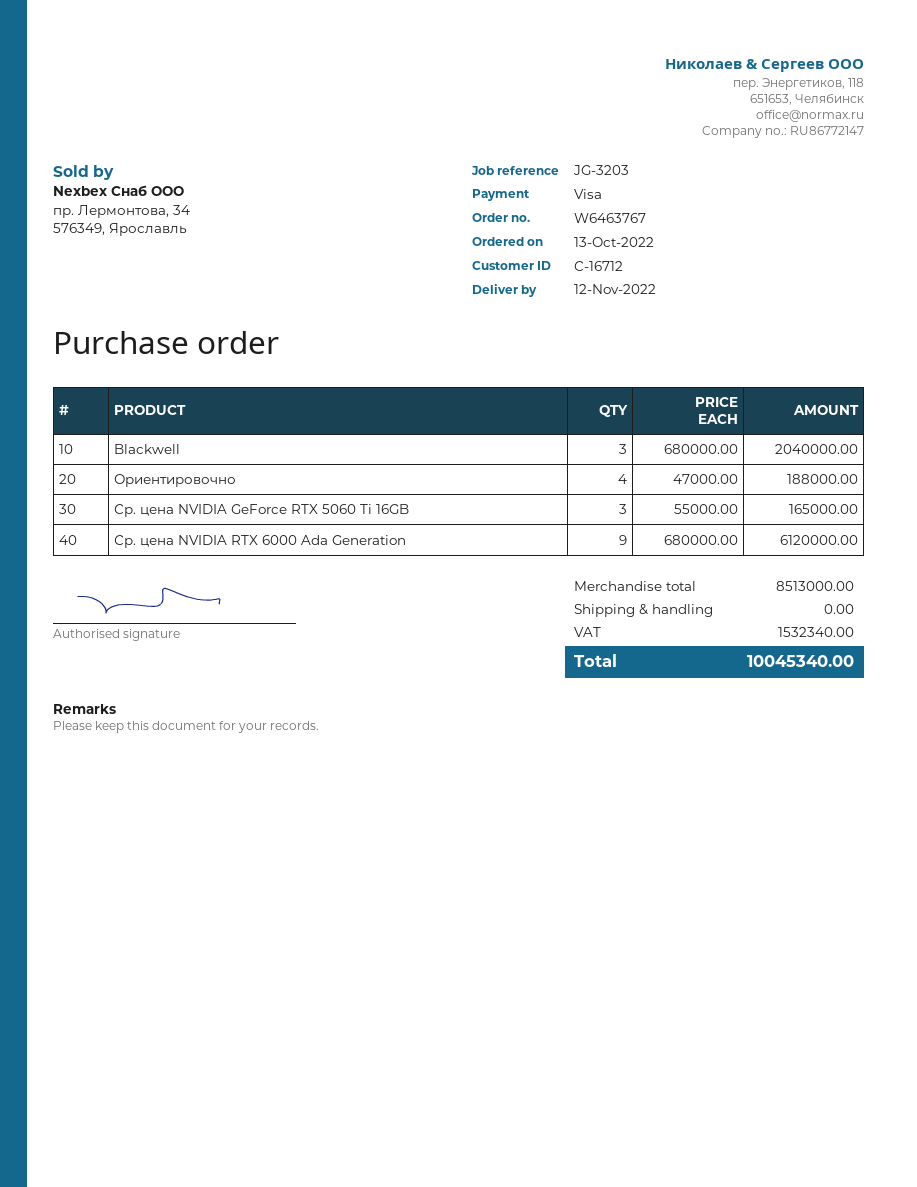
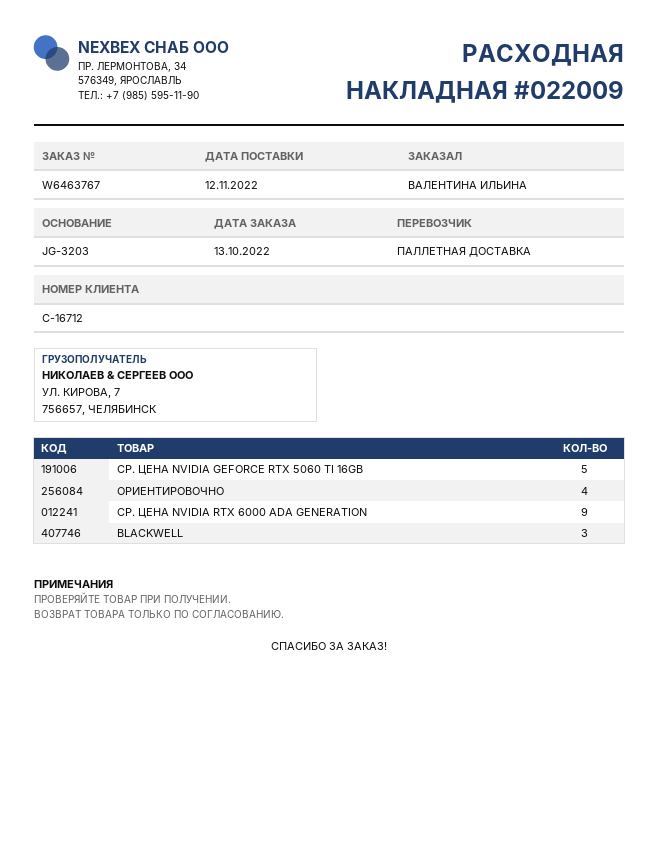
Ср. цена NVIDIA GeForce RTX 5060 Ti 16GB: 3 -> 5

